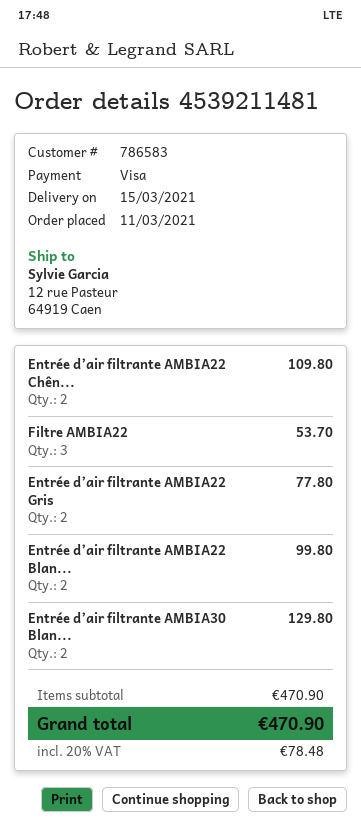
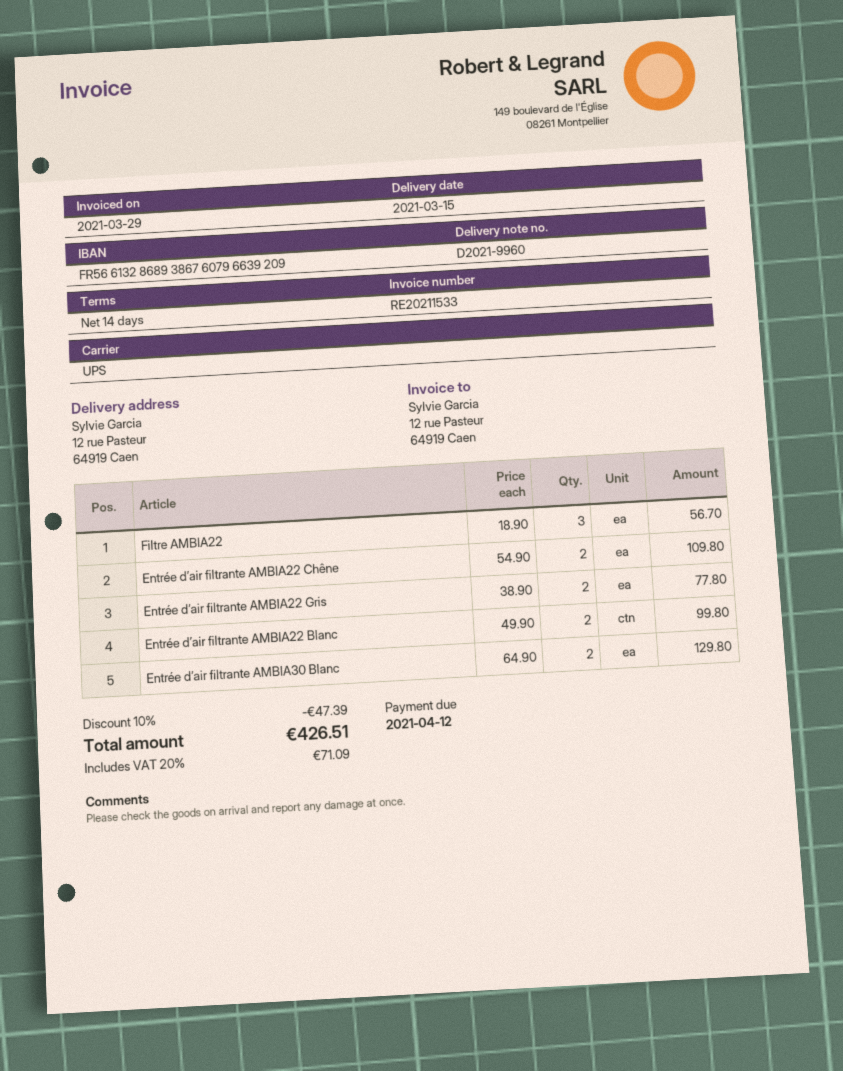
Filtre AMBIA22: 3 for 53.70 -> 3 for 56.70
discount: none -> 10% = 47.39
tax: 20% = 78.48 -> 20% = 71.09
total: 470.90 -> 426.51

